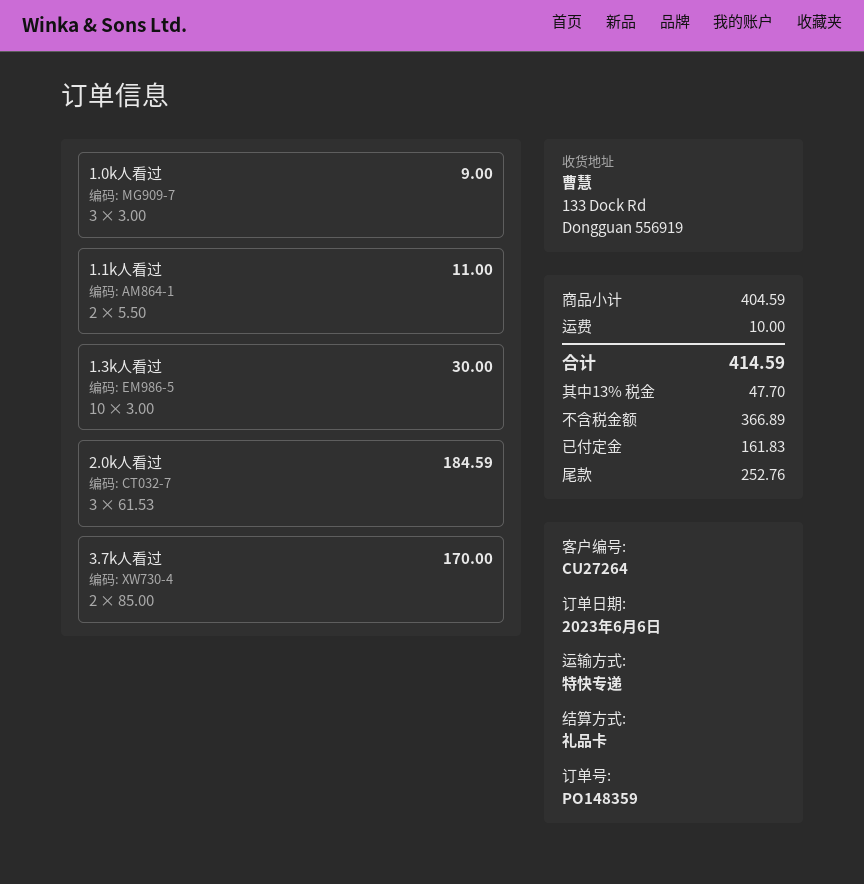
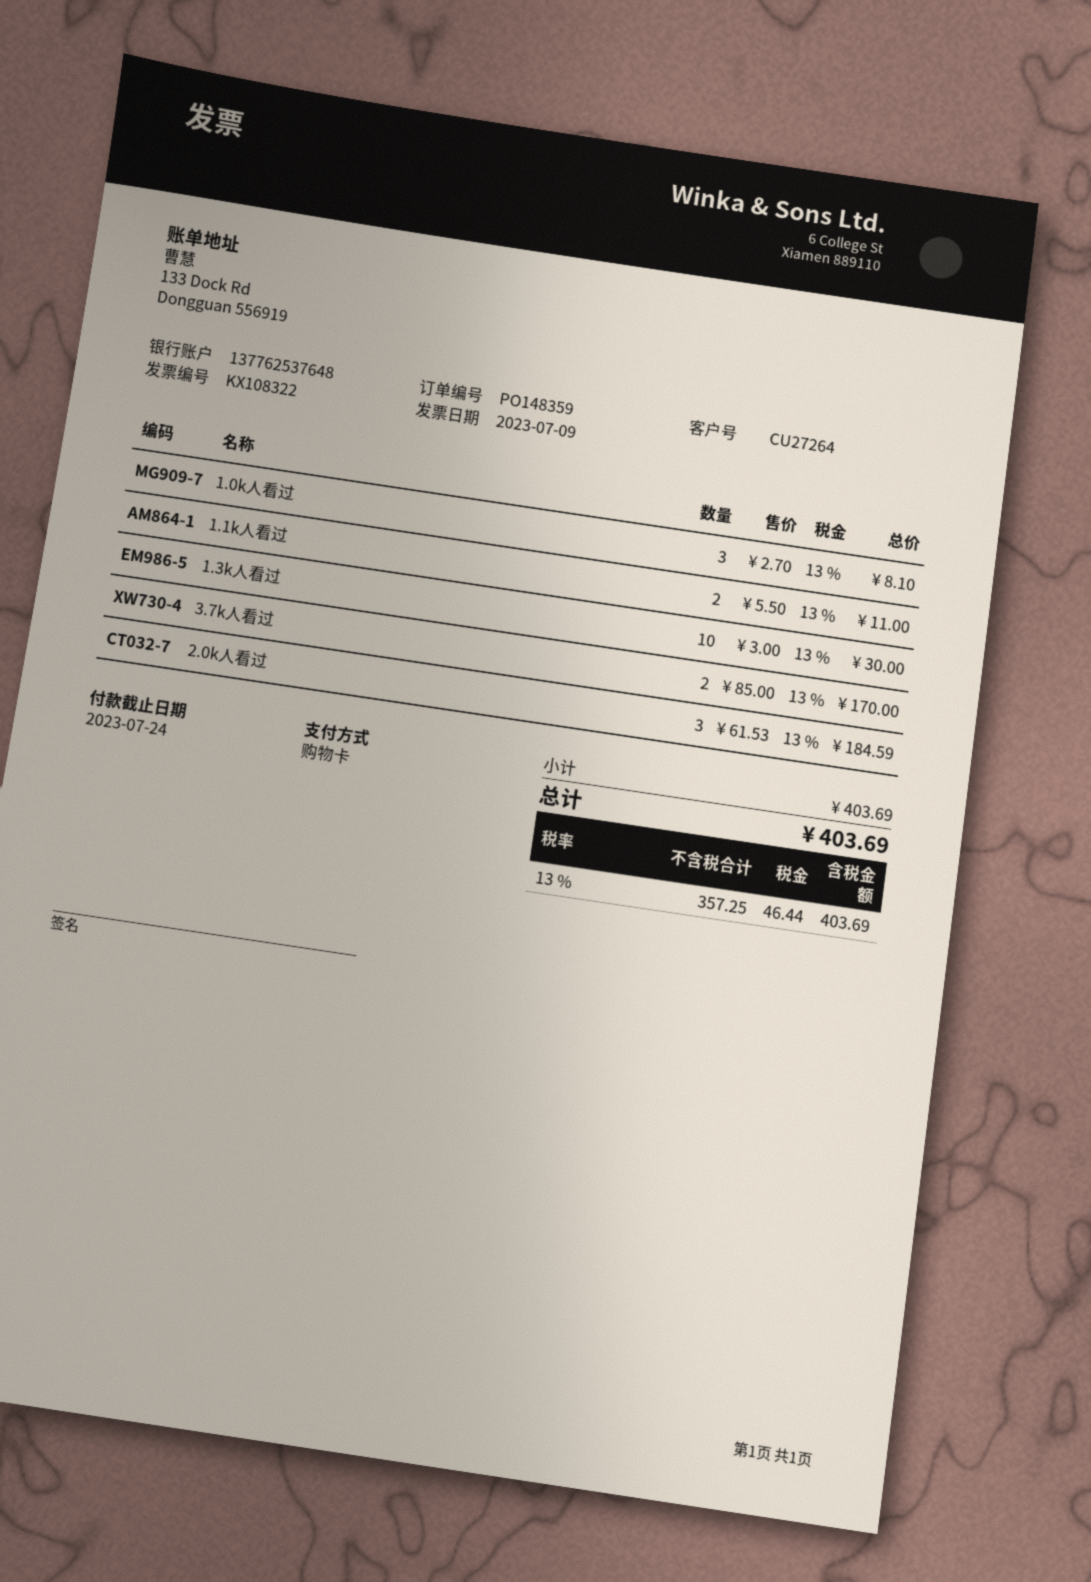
1.0k人看过: 3 x 3.00 = 9.00 -> 3 x 2.70 = 8.10
subtotal: 404.59 -> 403.69
shipping: 10.00 -> none
net: 366.89 -> 357.25
tax: 13% = 47.70 -> 13% = 46.44
total: 414.59 -> 403.69

